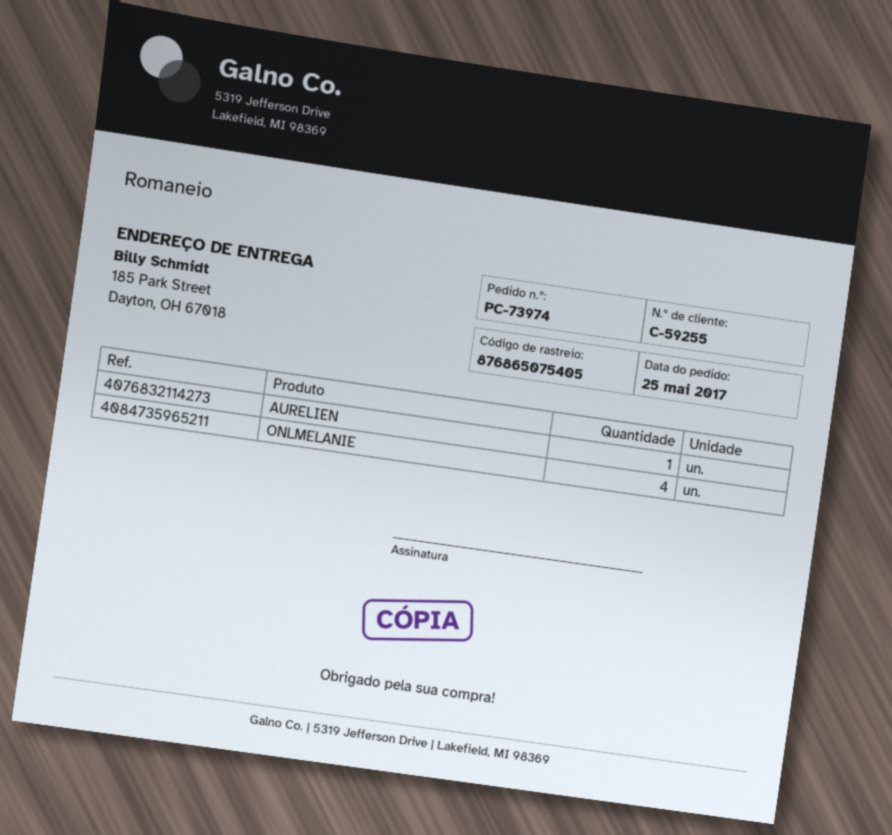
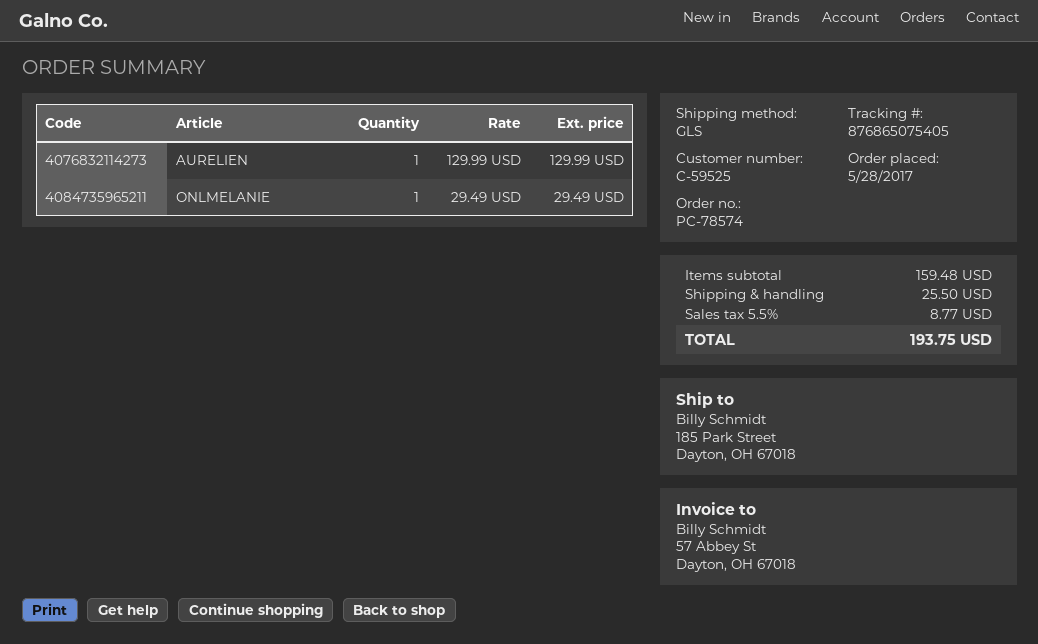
order number: PC-73974 -> PC-78574
order date: 2017-05-25 -> 2017-05-28
customer number: C-59255 -> C-59525
ONLMELANIE: 4 -> 1

